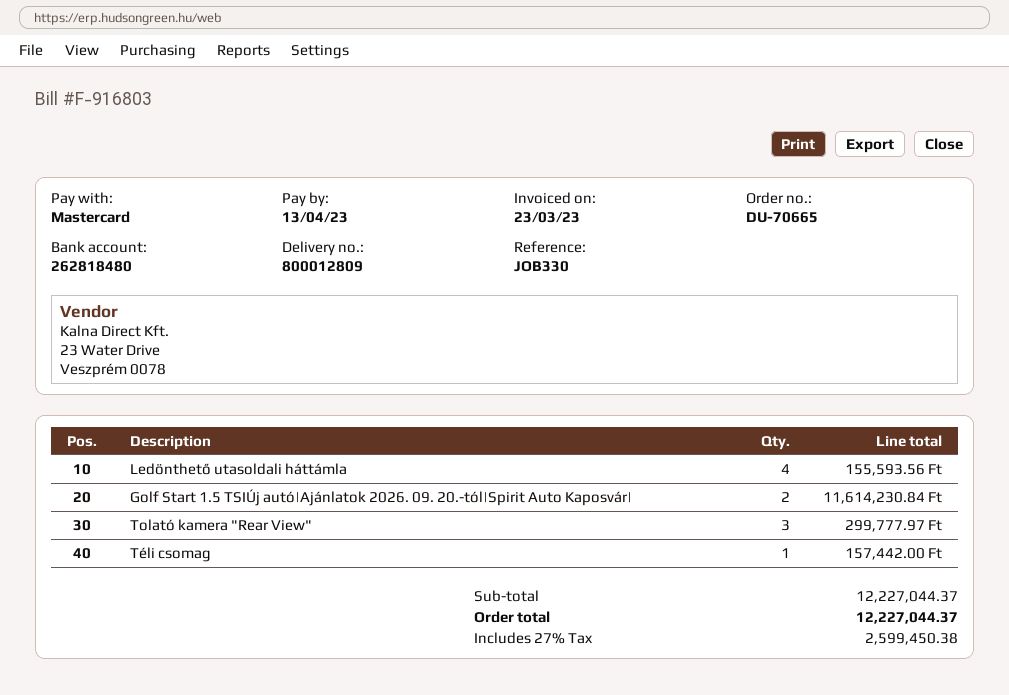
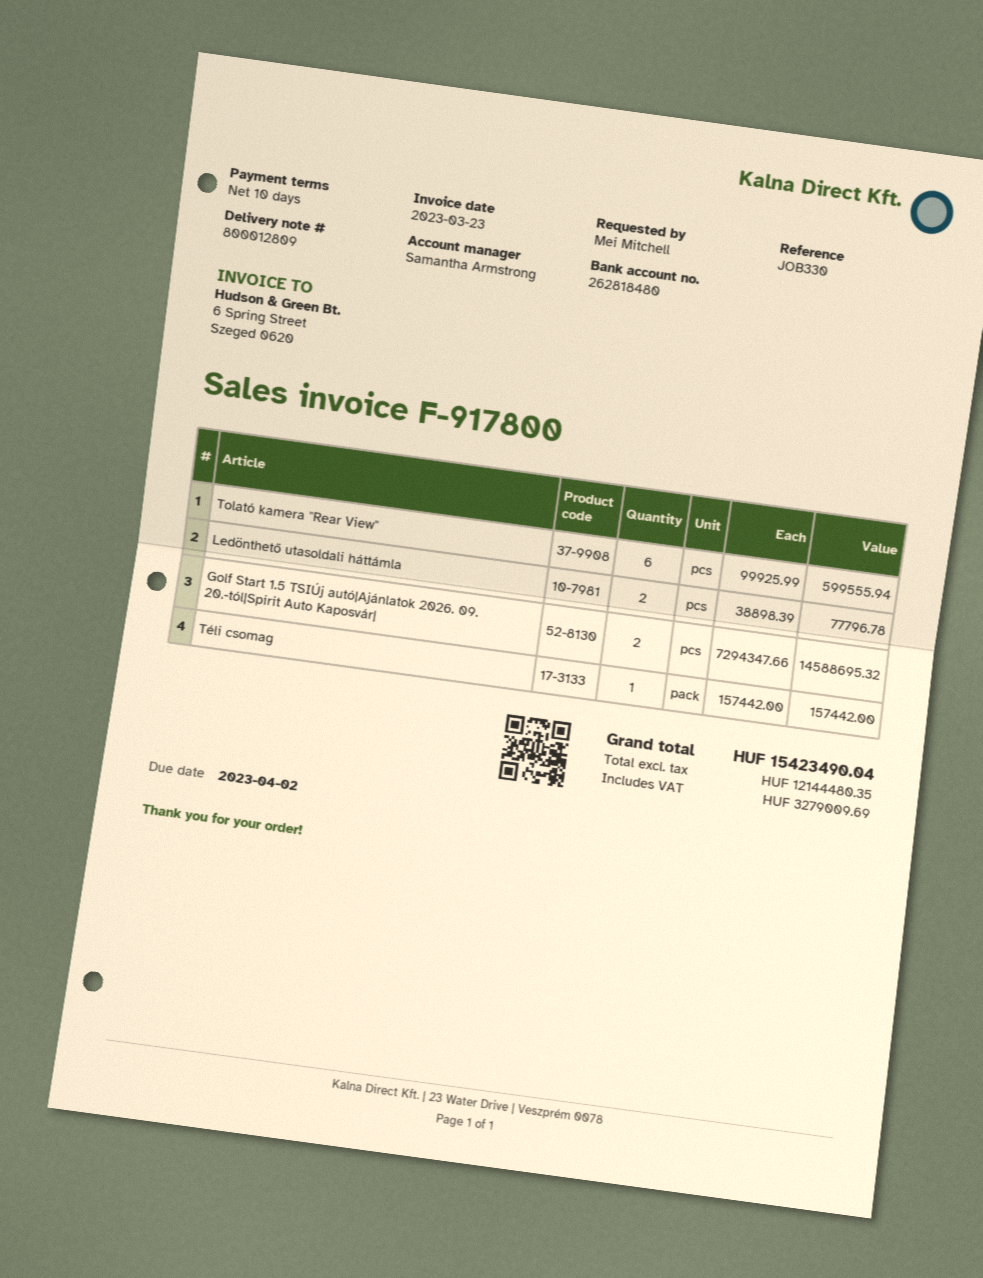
invoice number: F-916803 -> F-917800
due date: 2023-04-13 -> 2023-04-02
Ledönthető utasoldali háttámla: 4 for 155593.56 -> 2 for 77796.78
Golf Start 1.5 TSIÚj autó|Ajánlatok 2026. 09. 20.-tól|Spirit Auto Kaposvár|: 2 for 11614230.84 -> 2 for 14588695.32
Tolató kamera "Rear View": 3 for 299777.97 -> 6 for 599555.94
tax: 2599450.38 -> 3279009.69
total: 12227044.37 -> 15423490.04

